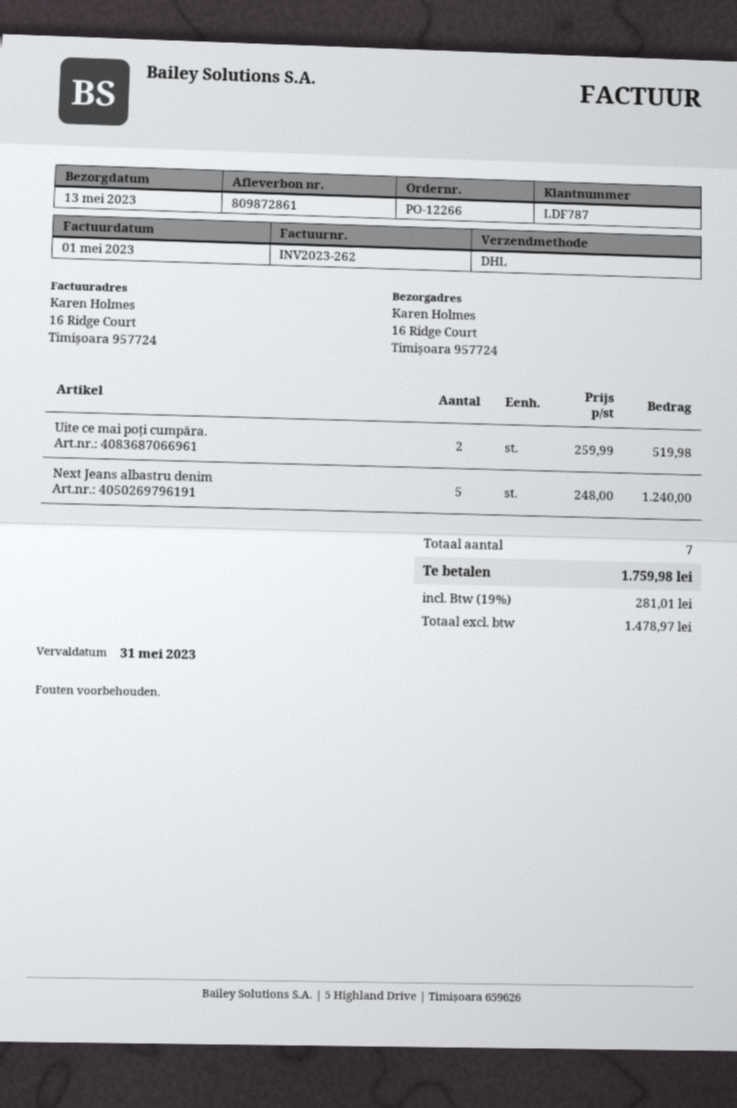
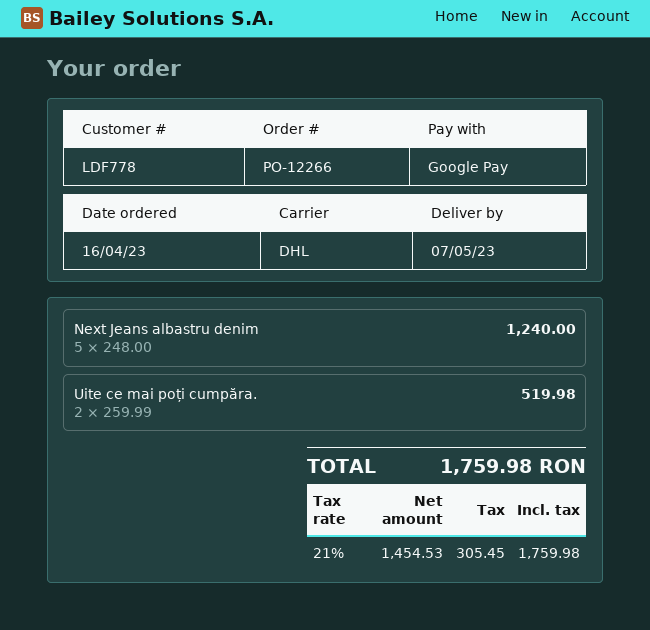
delivery date: 2023-05-13 -> 2023-05-07
customer number: LDF787 -> LDF778
net: 1478.97 -> 1454.53
tax: 19% = 281.01 -> 21% = 305.45

